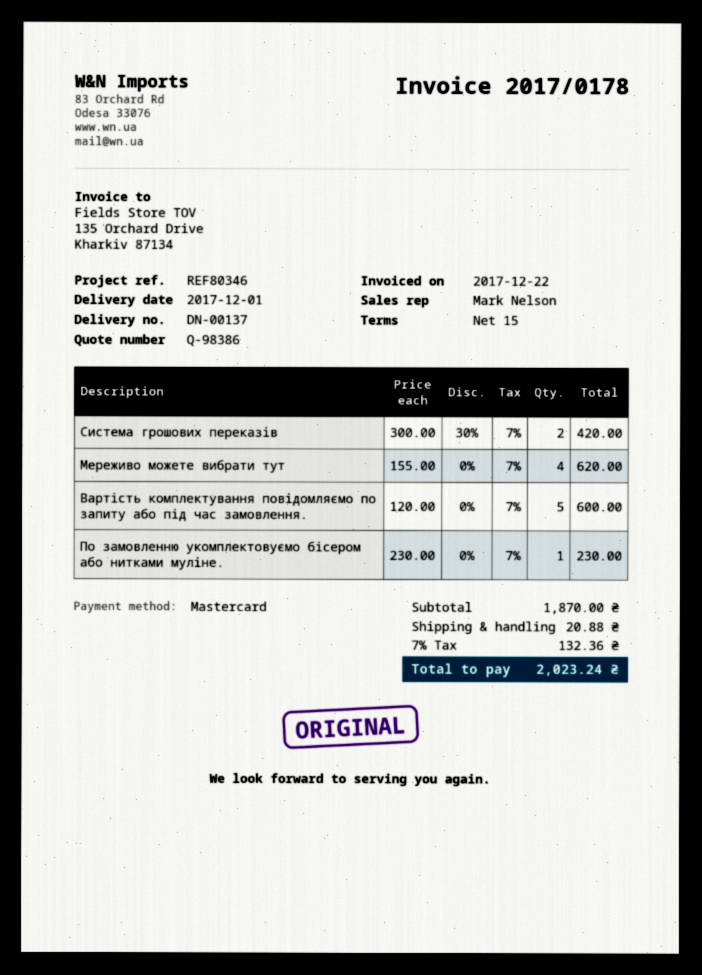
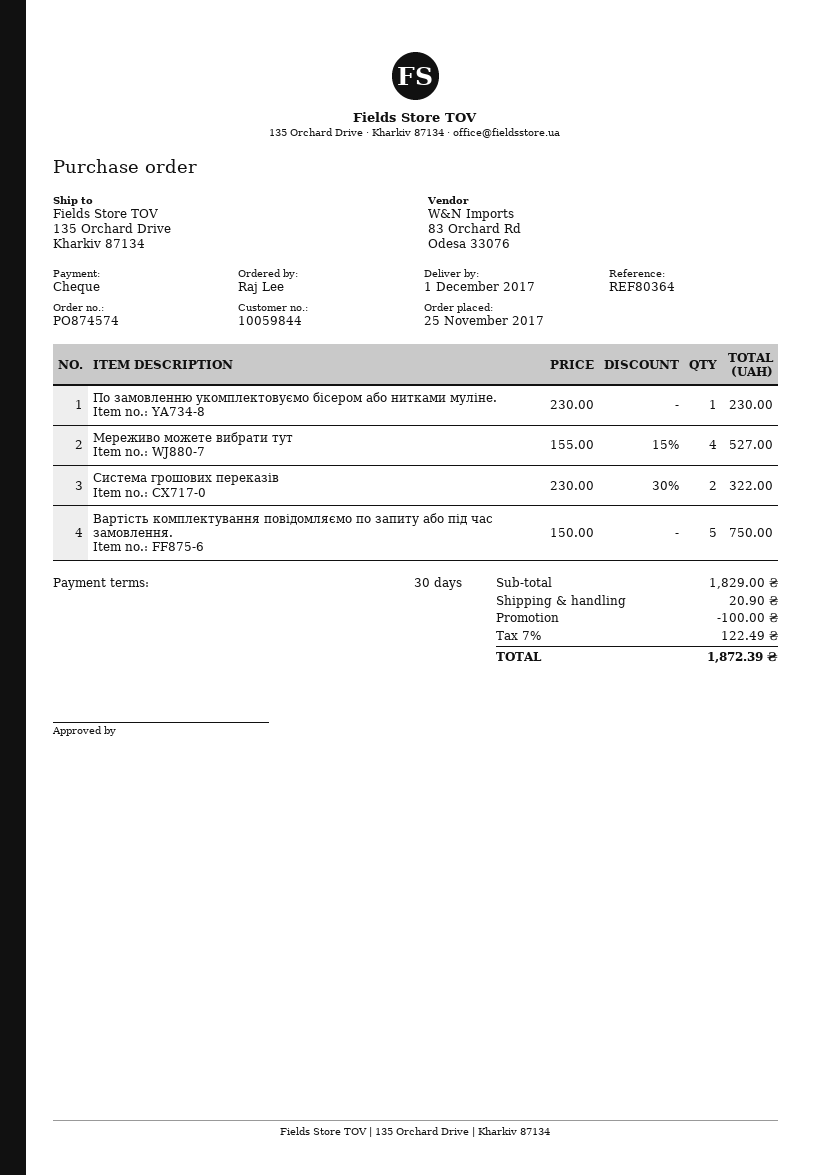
payment terms: 15 days -> 30 days
reference: REF80346 -> REF80364
payment method: Mastercard -> cheque
Система грошових переказів: 2 x 300.00 - 30% = 420.00 -> 2 x 230.00 - 30% = 322.00
Мереживо можете вибрати тут: 4 x 155.00 = 620.00 -> 4 x 155.00 - 15% = 527.00
Вартість комплектування повідомляємо по запиту або під час замовлення.: 5 x 120.00 = 600.00 -> 5 x 150.00 = 750.00
subtotal: 1870.00 -> 1829.00
discount: none -> 100.00
shipping: 20.88 -> 20.90
tax: 7% = 132.36 -> 7% = 122.49
total: 2023.24 -> 1872.39

